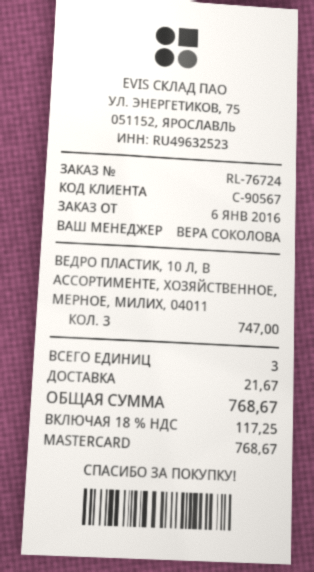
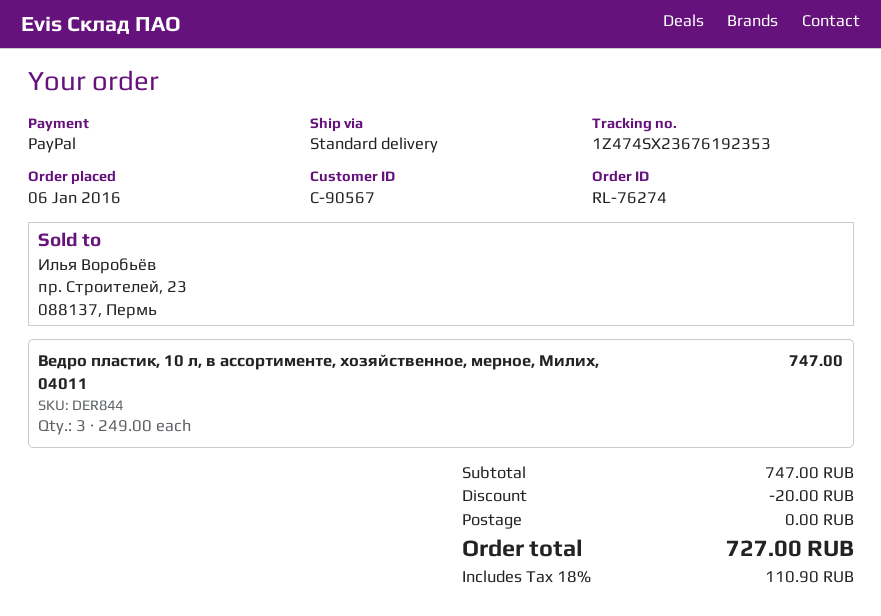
order number: RL-76724 -> RL-76274
payment method: Mastercard -> PayPal
discount: none -> 20.00
shipping: 21.67 -> 0.00
tax: 18% = 117.25 -> 18% = 110.90
total: 768.67 -> 727.00

